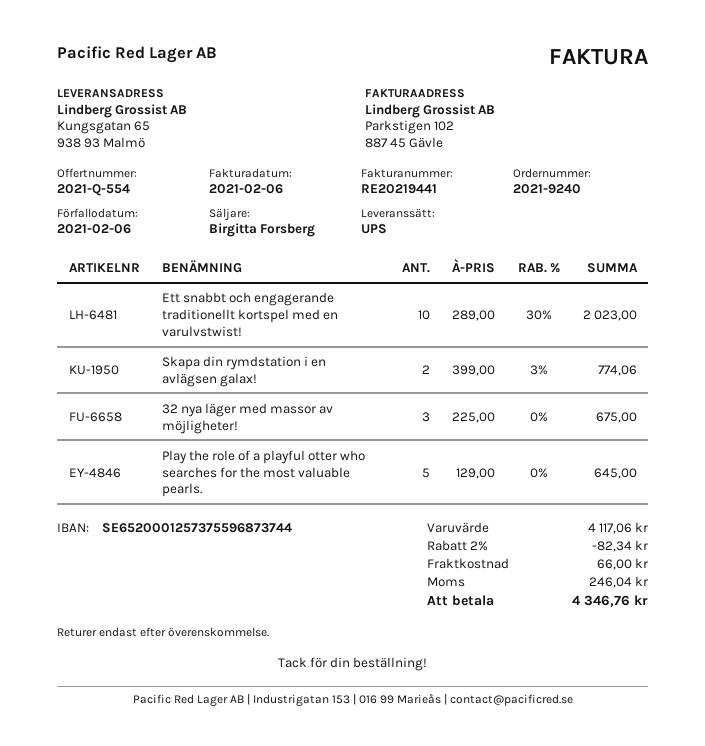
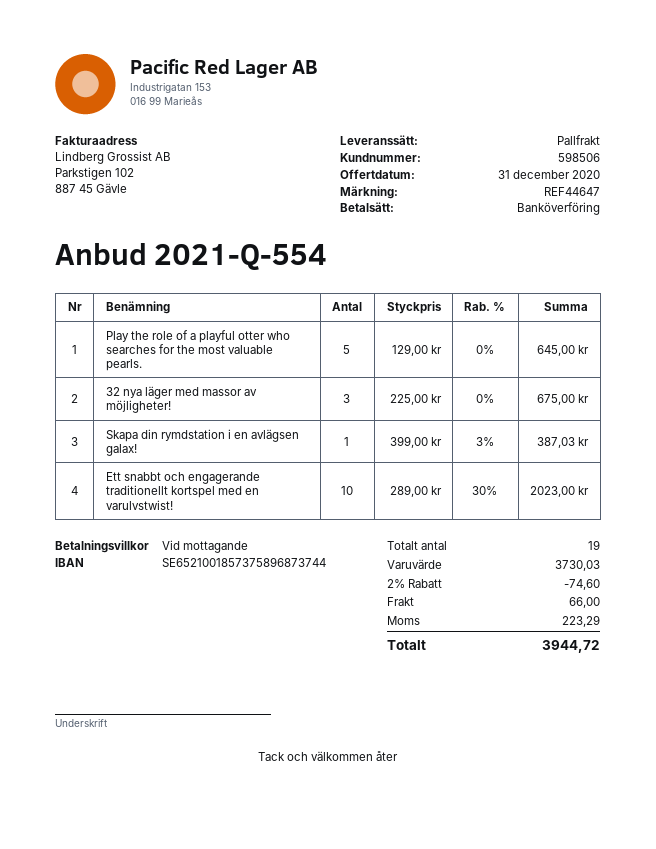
bank account: SE6520001257375596873744 -> SE6521001857375896873744
shipping method: UPS -> pallet freight
Skapa din rymdstation i en avlägsen galax!: 2 x 399.00 - 3% = 774.06 -> 1 x 399.00 - 3% = 387.03
subtotal: 4117.06 -> 3730.03
discount: 2% = 82.34 -> 2% = 74.60
tax: 246.04 -> 223.29
total: 4346.76 -> 3944.72

